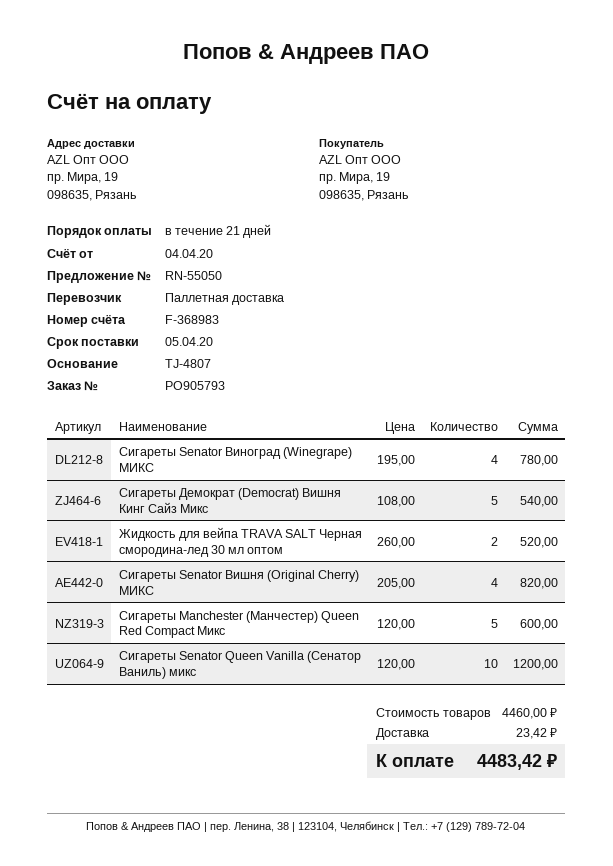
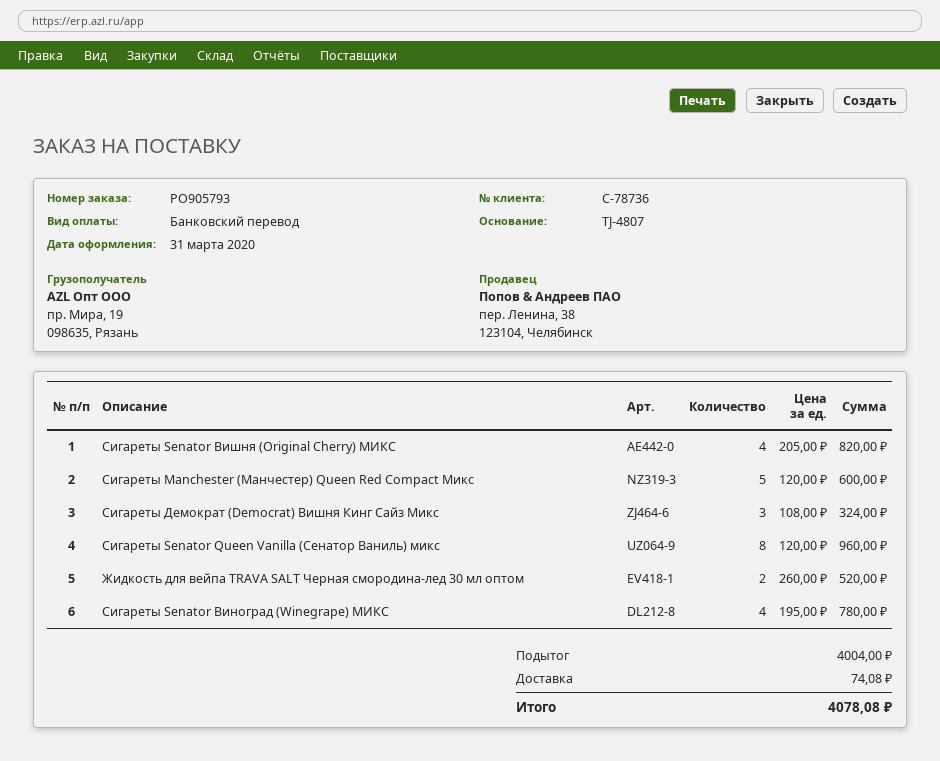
Сигареты Демократ (Democrat) Вишня Кинг Сайз Микс: 5 x 108.00 = 540.00 -> 3 x 108.00 = 324.00
Сигареты Senator Queen Vanilla (Сенатор Ваниль) микс: 10 x 120.00 = 1200.00 -> 8 x 120.00 = 960.00
subtotal: 4460.00 -> 4004.00
shipping: 23.42 -> 74.08
total: 4483.42 -> 4078.08

